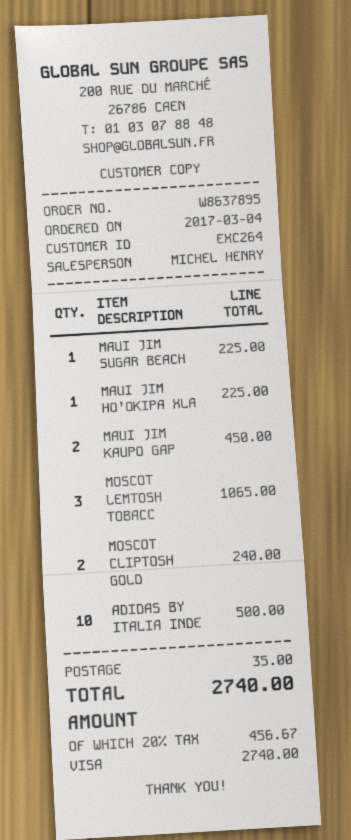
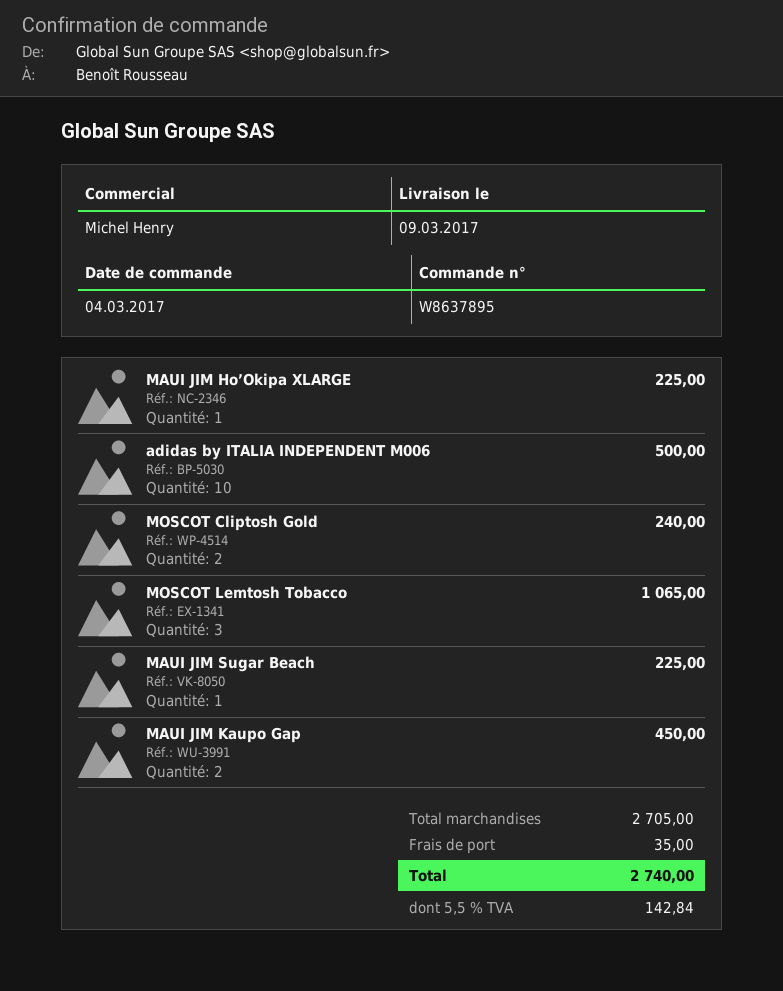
tax: 20% = 456.67 -> 5.5% = 142.84

